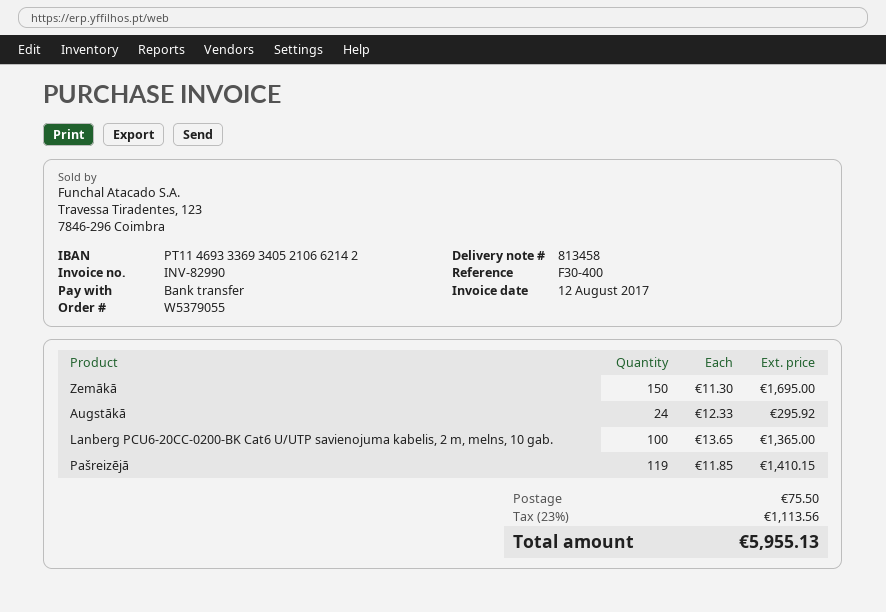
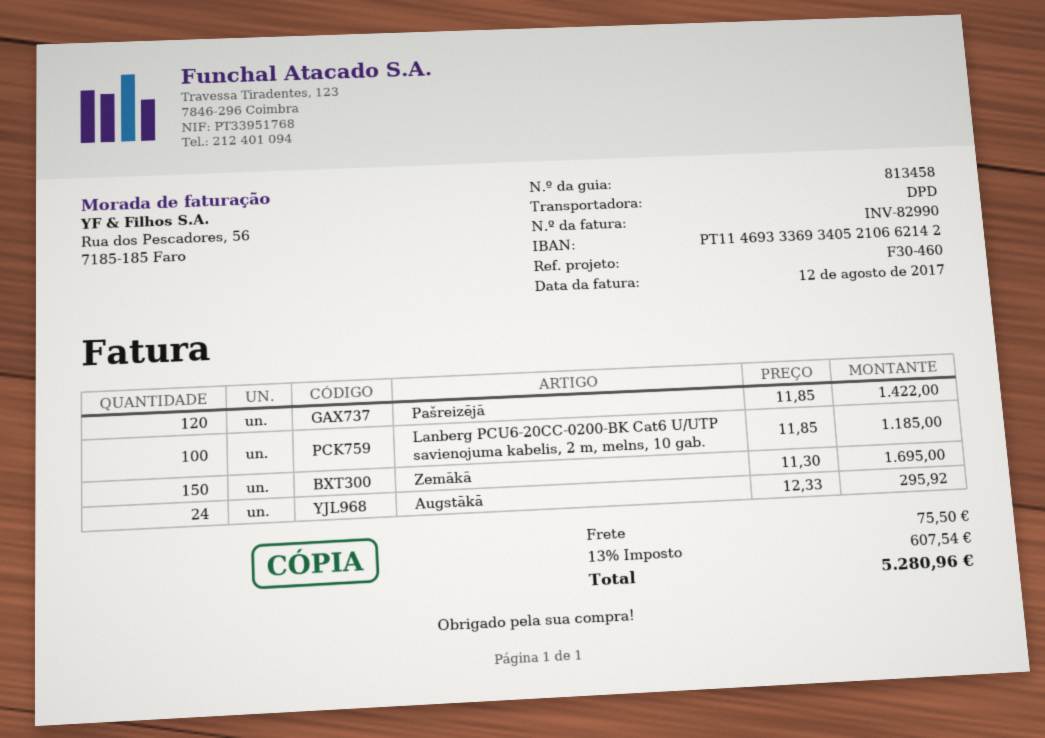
reference: F30-400 -> F30-460
Lanberg PCU6-20CC-0200-BK Cat6 U/UTP savienojuma kabelis, 2 m, melns, 10 gab.: 100 x 13.65 = 1365.00 -> 100 x 11.85 = 1185.00
Pašreizējā: 119 x 11.85 = 1410.15 -> 120 x 11.85 = 1422.00
tax: 23% = 1113.56 -> 13% = 607.54
total: 5955.13 -> 5280.96

